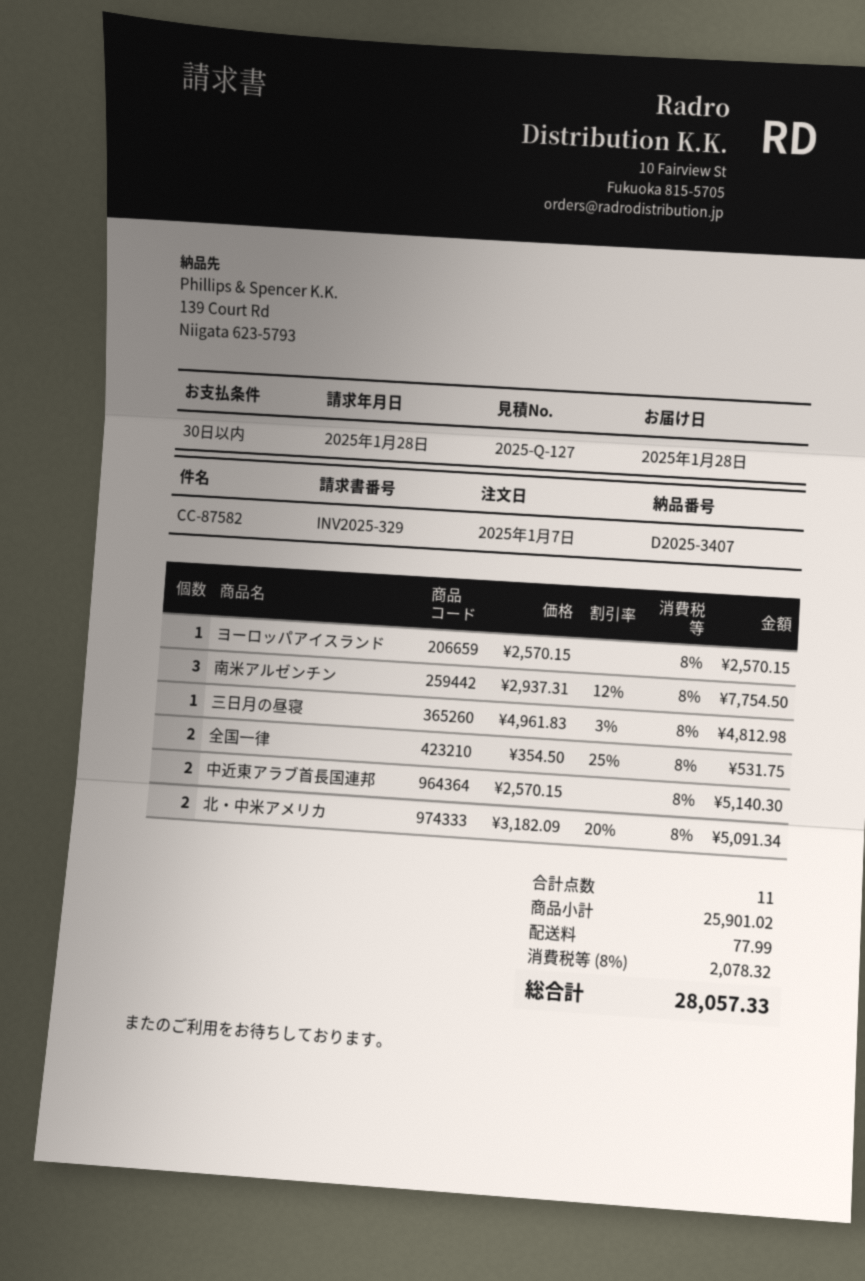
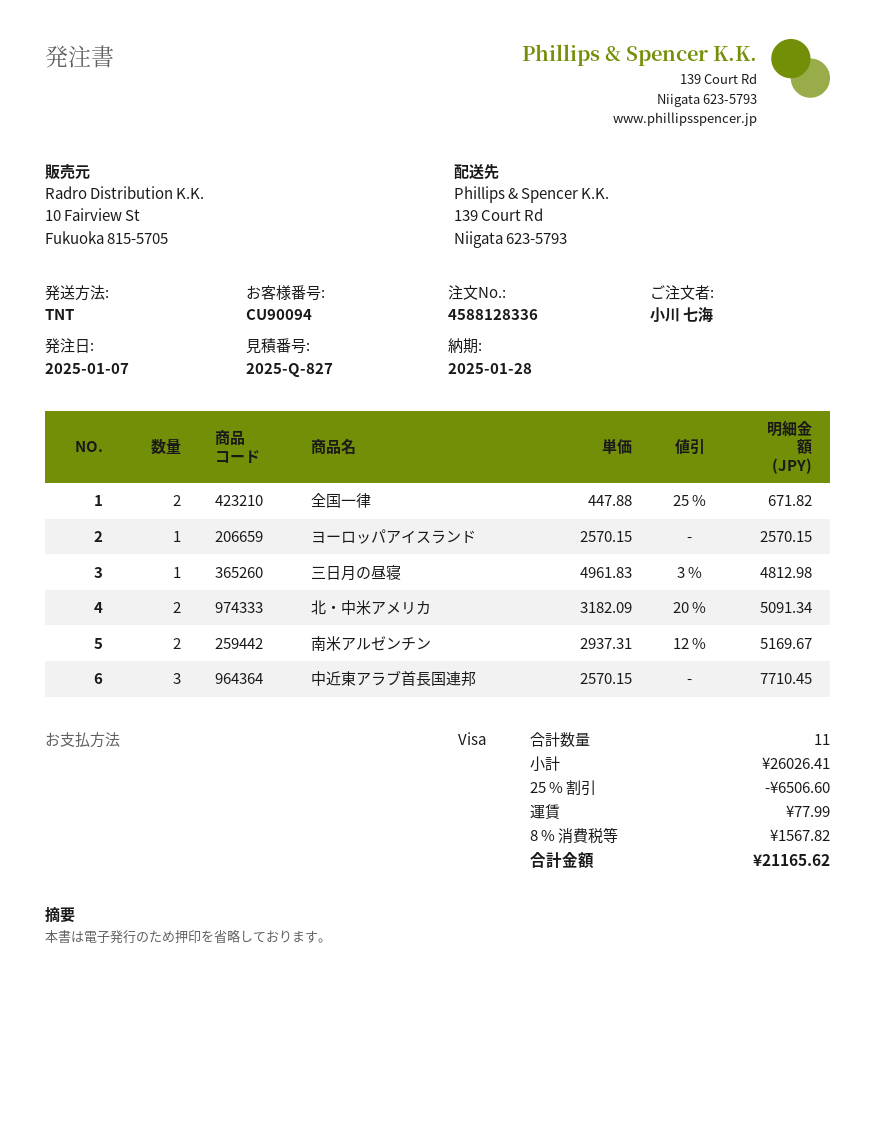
quote number: 2025-Q-127 -> 2025-Q-827
南米アルゼンチン: 3 x 2937.31 - 12% = 7754.50 -> 2 x 2937.31 - 12% = 5169.67
全国一律: 2 x 354.50 - 25% = 531.75 -> 2 x 447.88 - 25% = 671.82
中近東アラブ首長国連邦: 2 x 2570.15 = 5140.30 -> 3 x 2570.15 = 7710.45
subtotal: 25901.02 -> 26026.41
discount: none -> 25% = 6506.60
tax: 8% = 2078.32 -> 8% = 1567.82
total: 28057.33 -> 21165.62

